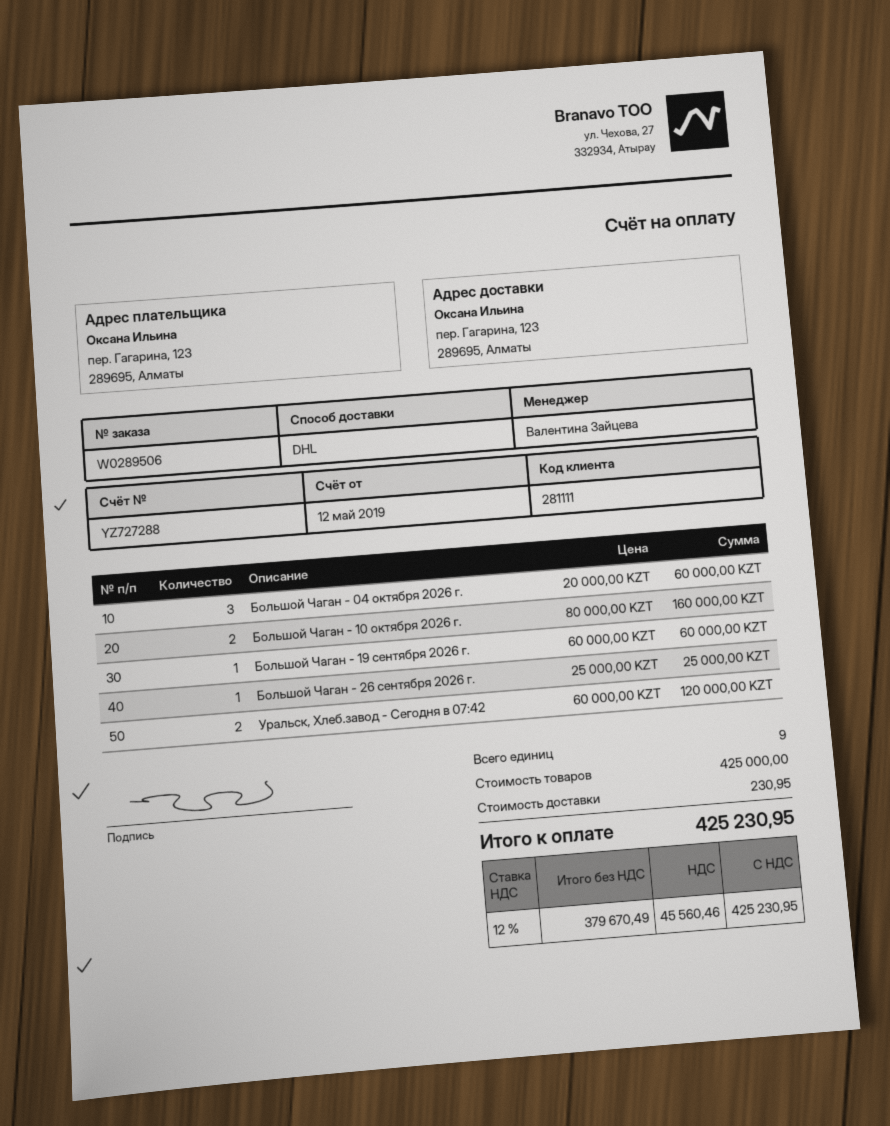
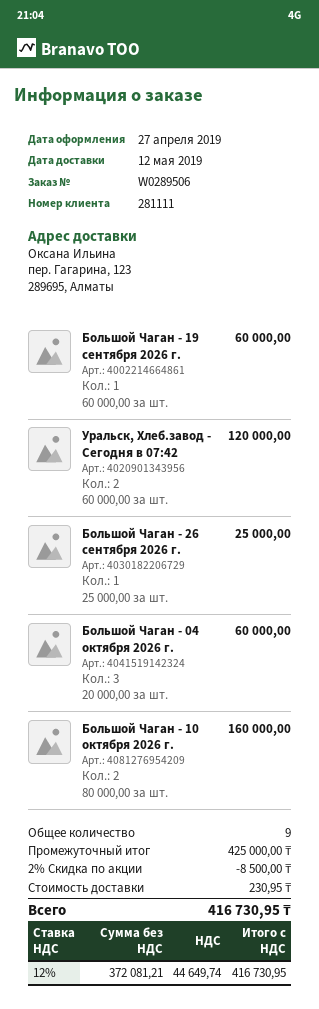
discount: none -> 2% = 8500.00
net: 379670.49 -> 372081.21
tax: 12% = 45560.46 -> 12% = 44649.74
total: 425230.95 -> 416730.95

